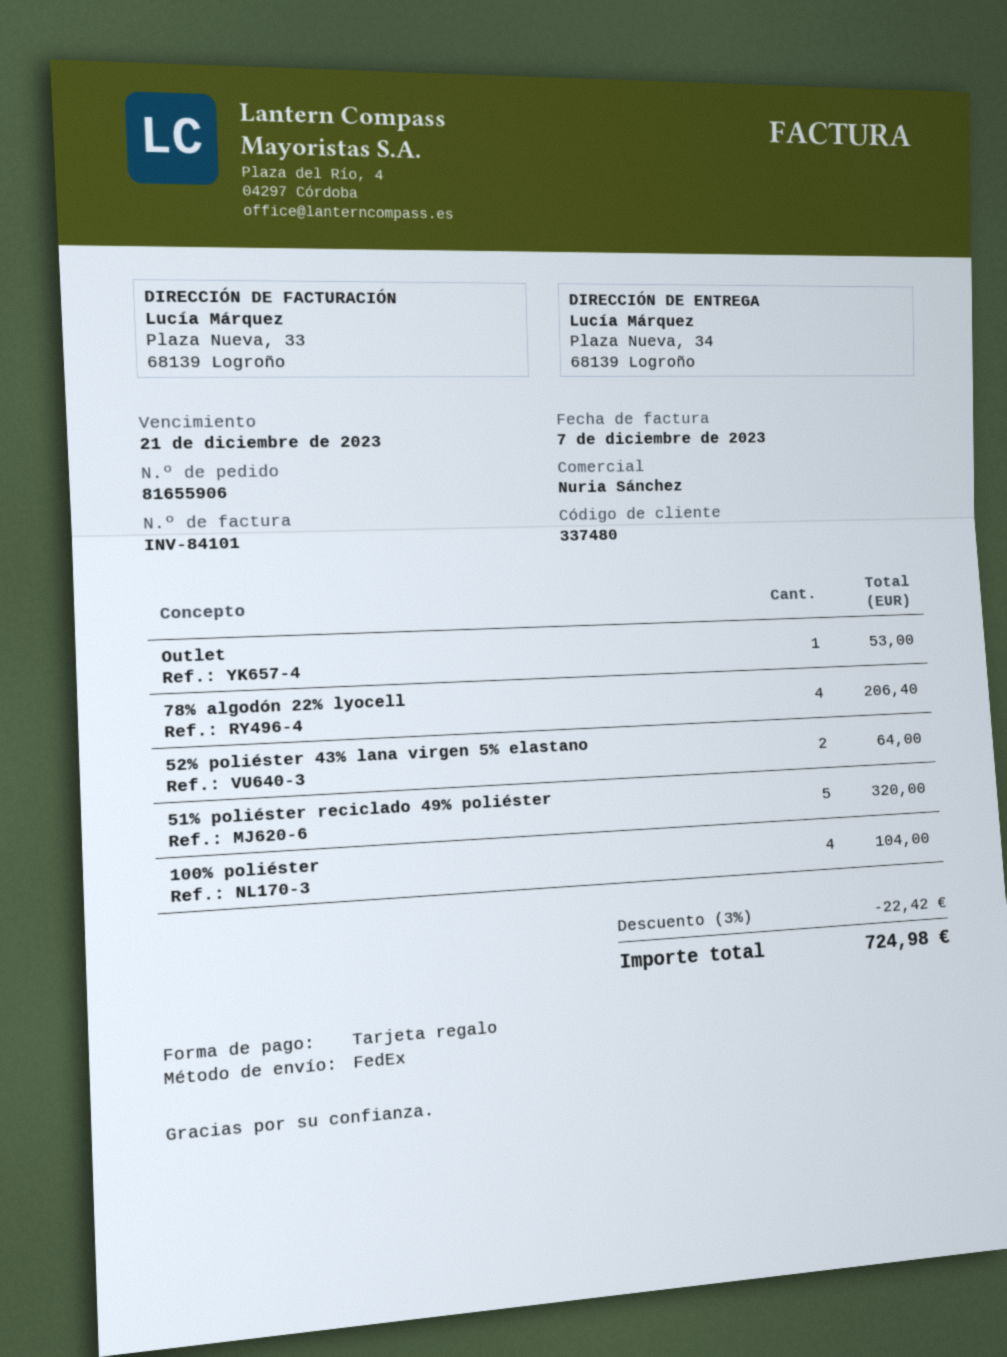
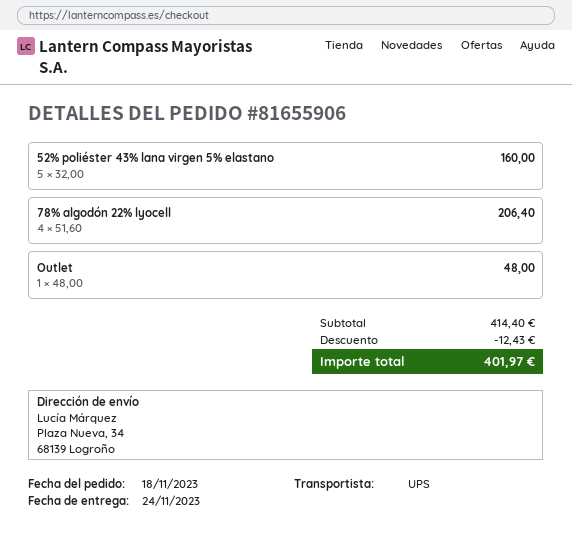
shipping method: FedEx -> UPS
Outlet: 1 for 53.00 -> 1 for 48.00
52% poliéster 43% lana virgen 5% elastano: 2 for 64.00 -> 5 for 160.00
51% poliéster reciclado 49% poliéster: 5 for 320.00 -> none
100% poliéster: 4 for 104.00 -> none
discount: 22.42 -> 12.43
total: 724.98 -> 401.97

